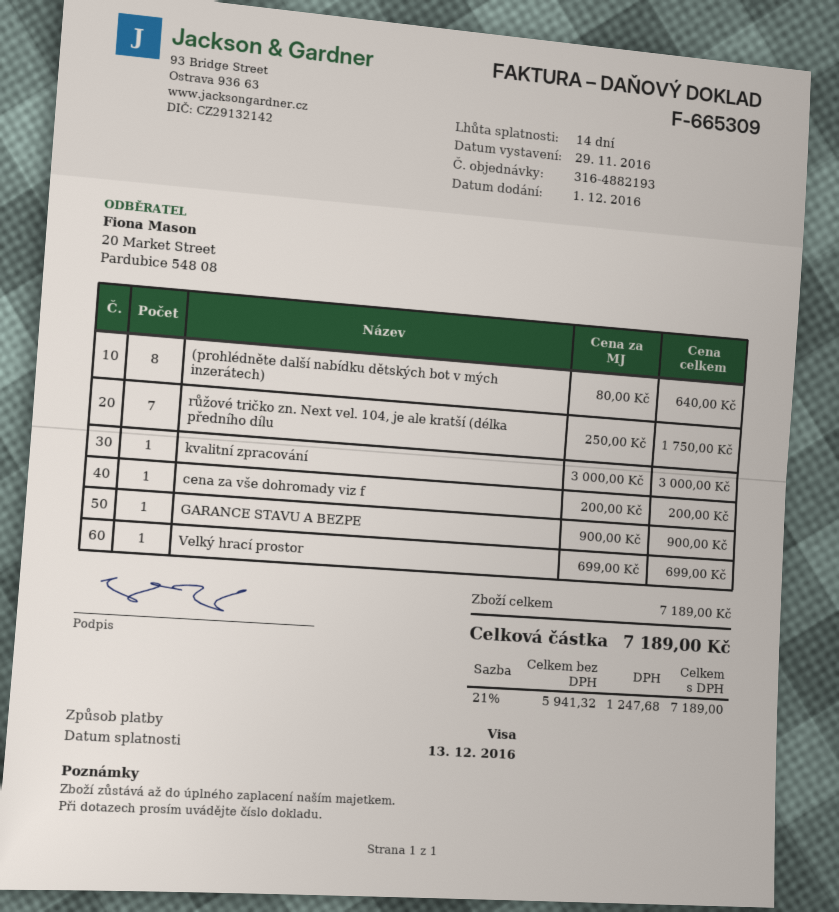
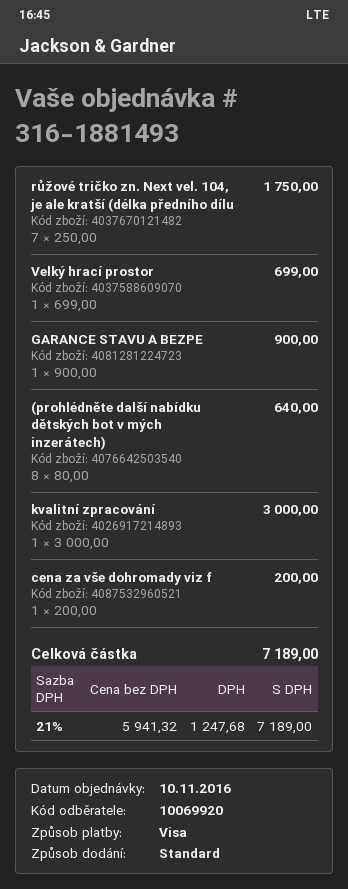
order number: 316-4882193 -> 316-1881493

